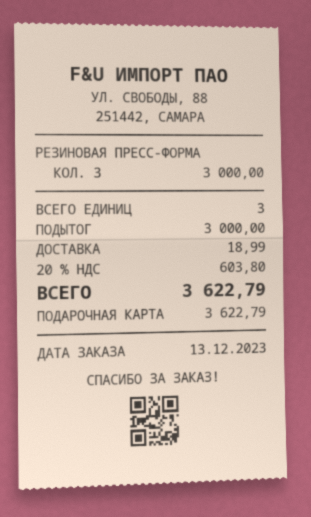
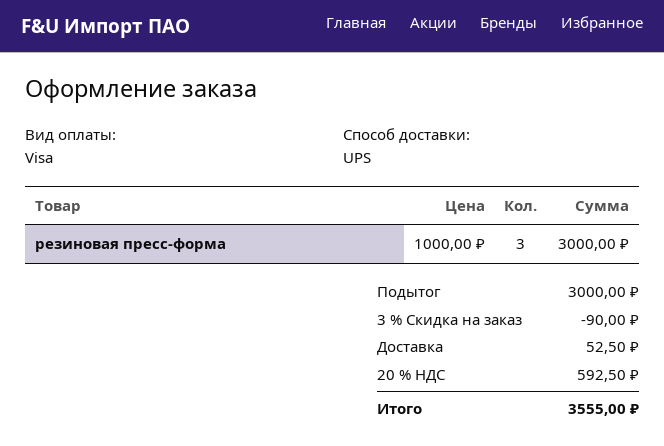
payment method: gift card -> Visa
discount: none -> 3% = 90.00
shipping: 18.99 -> 52.50
tax: 20% = 603.80 -> 20% = 592.50
total: 3622.79 -> 3555.00

